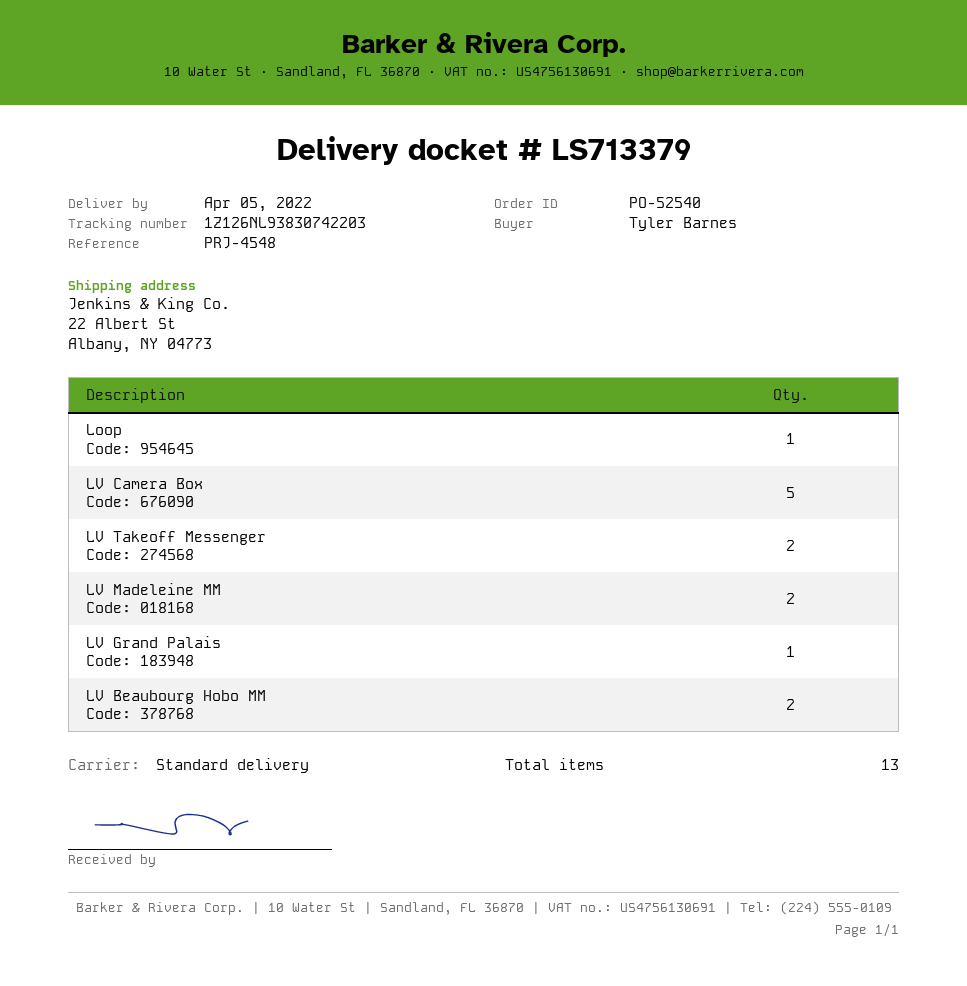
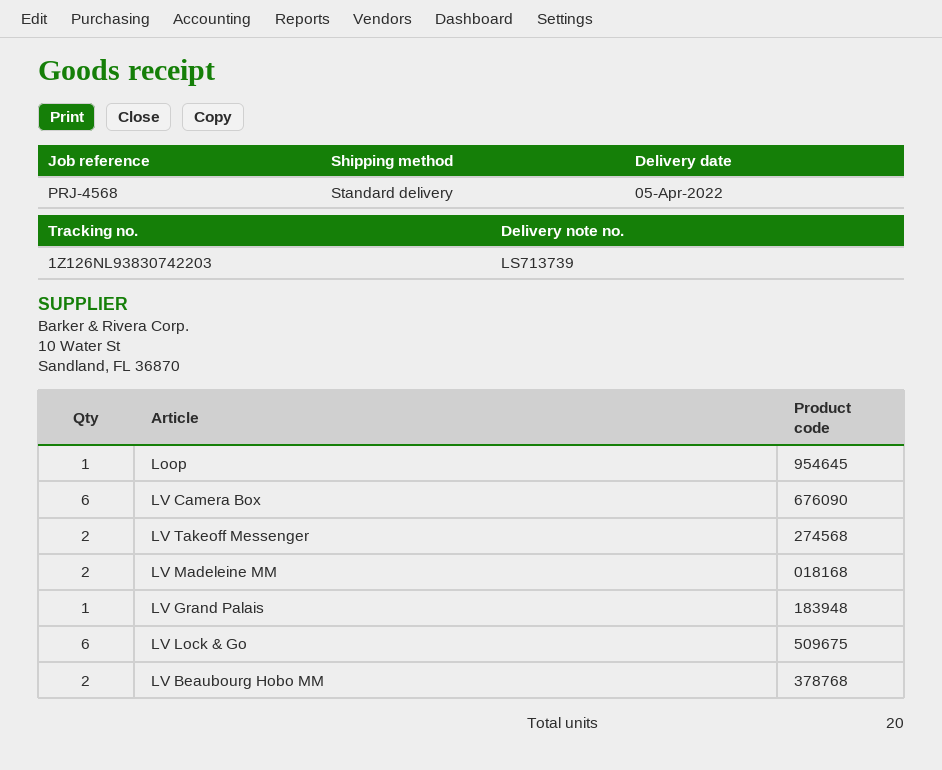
delivery note number: LS713379 -> LS713739
reference: PRJ-4548 -> PRJ-4568
LV Camera Box: 5 -> 6
LV Lock & Go: none -> 6
total quantity: 13 -> 20

